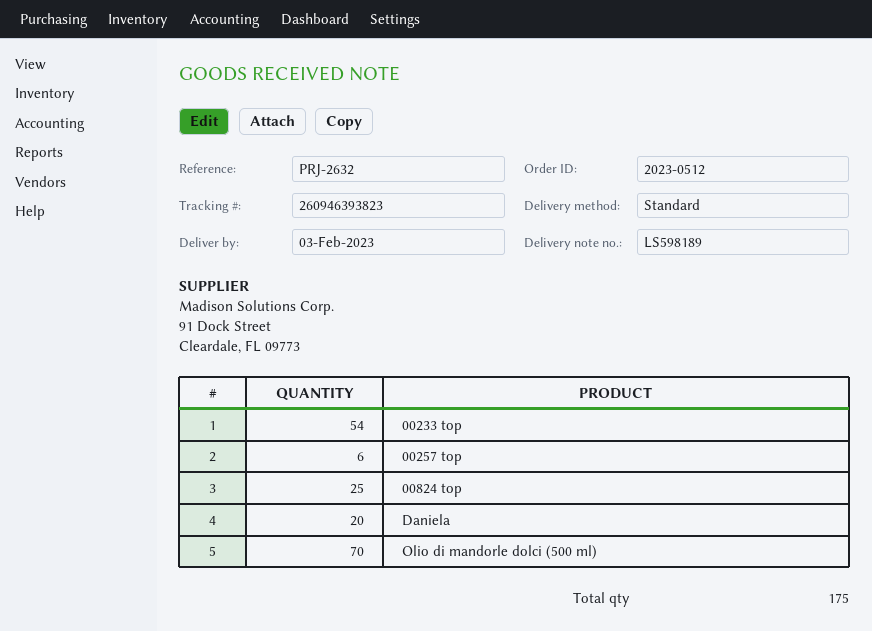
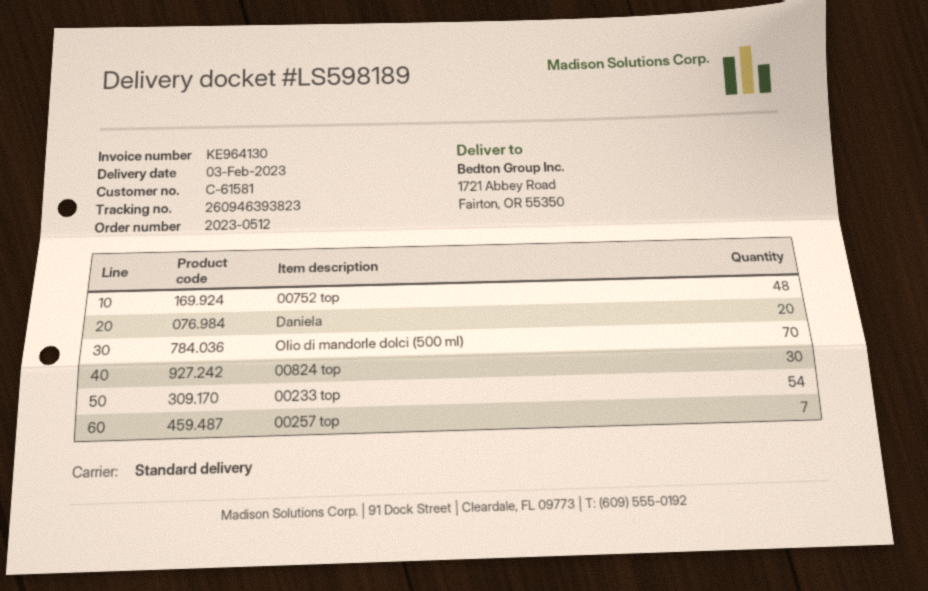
00257 top: 6 -> 7
00824 top: 25 -> 30
00752 top: none -> 48

